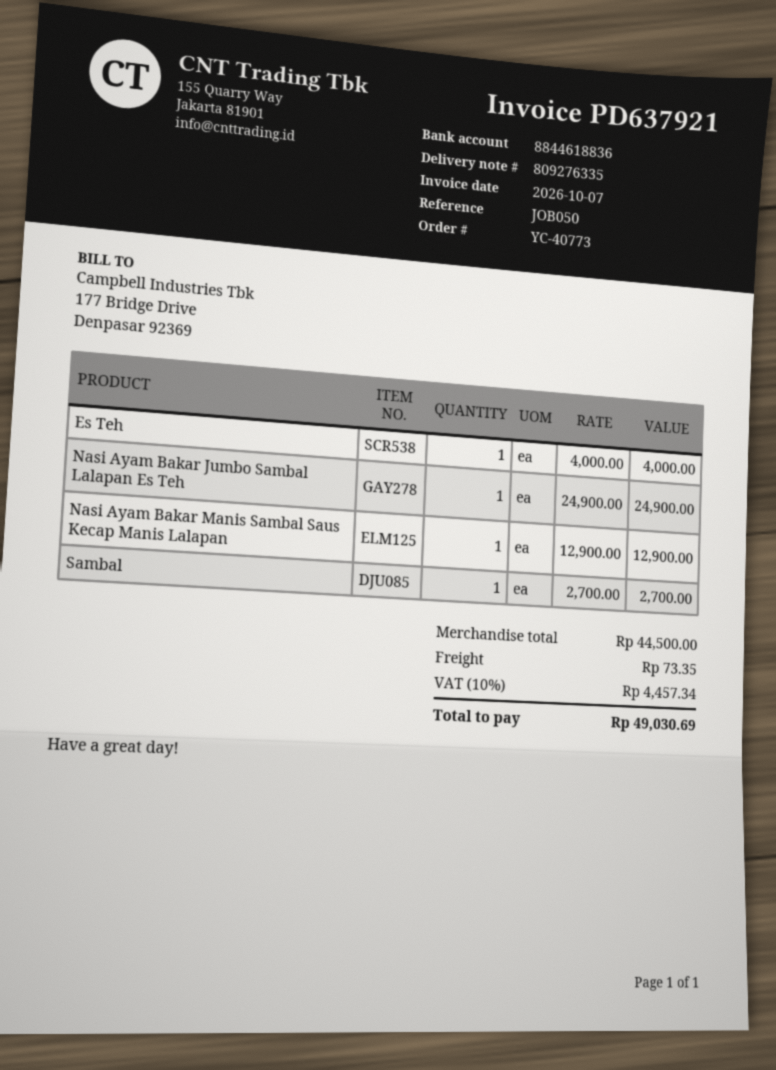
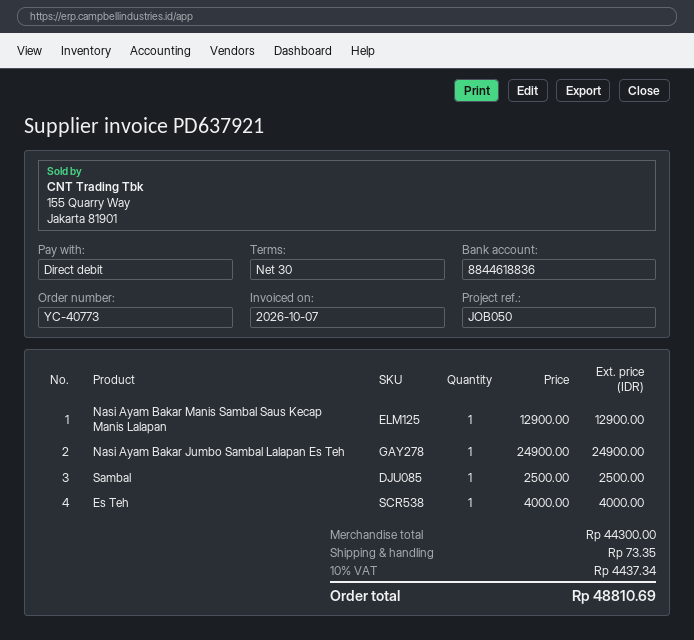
Sambal: 1 x 2700.00 = 2700.00 -> 1 x 2500.00 = 2500.00
subtotal: 44500.00 -> 44300.00
tax: 10% = 4457.34 -> 10% = 4437.34
total: 49030.69 -> 48810.69

